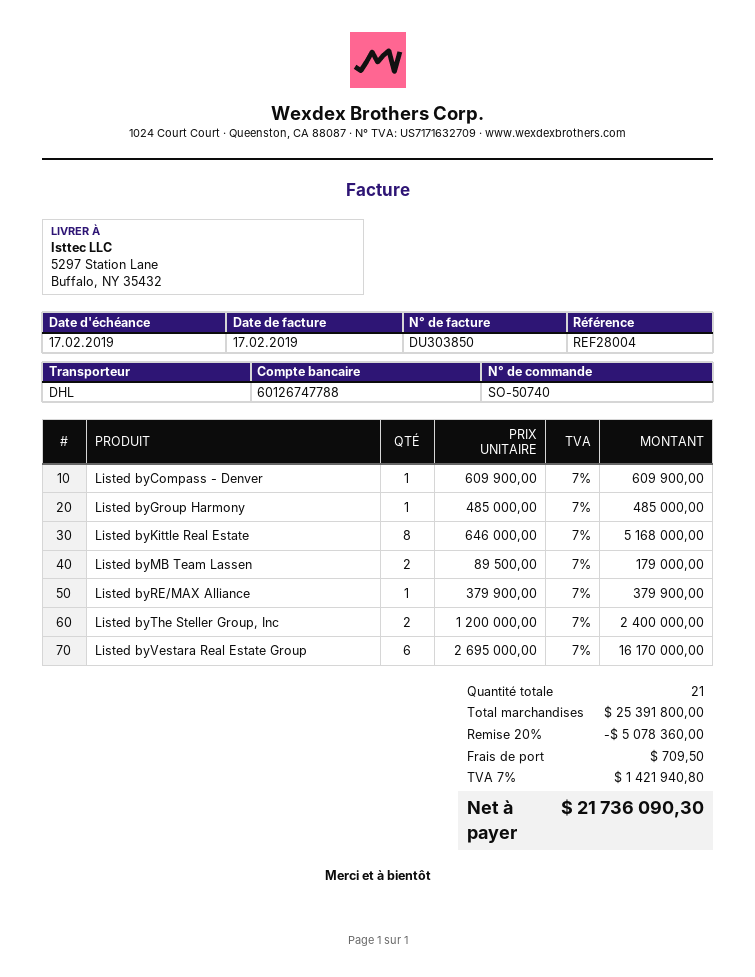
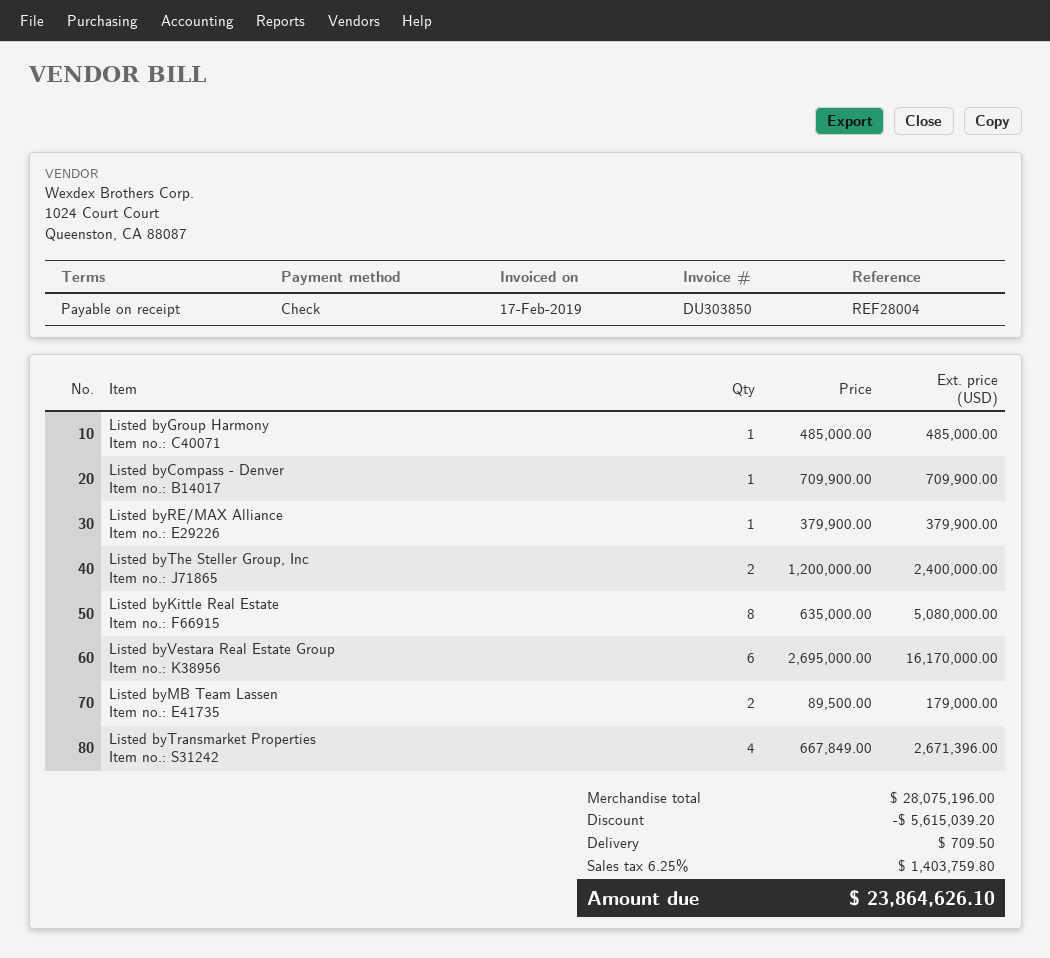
Listed byCompass - Denver: 1 x 609900.00 = 609900.00 -> 1 x 709900.00 = 709900.00
Listed byKittle Real Estate: 8 x 646000.00 = 5168000.00 -> 8 x 635000.00 = 5080000.00
Listed byTransmarket Properties: none -> 4 x 667849.00 = 2671396.00
subtotal: 25391800.00 -> 28075196.00
discount: 5078360.00 -> 5615039.20
tax: 7% = 1421940.80 -> 6.25% = 1403759.80
total: 21736090.30 -> 23864626.10

